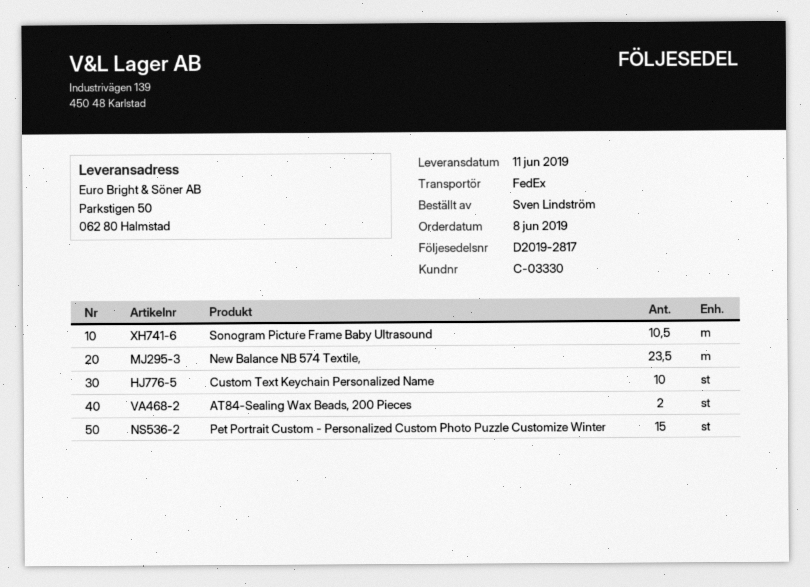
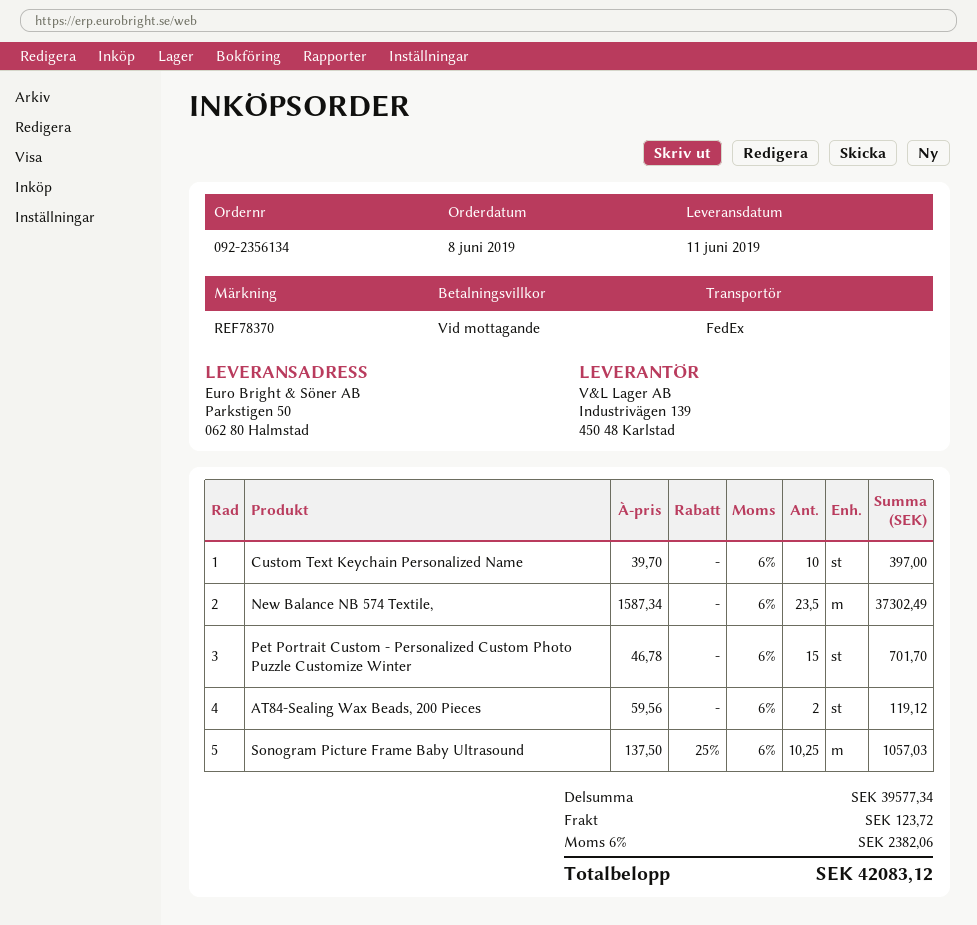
Sonogram Picture Frame Baby Ultrasound: 10.5 -> 10.25

